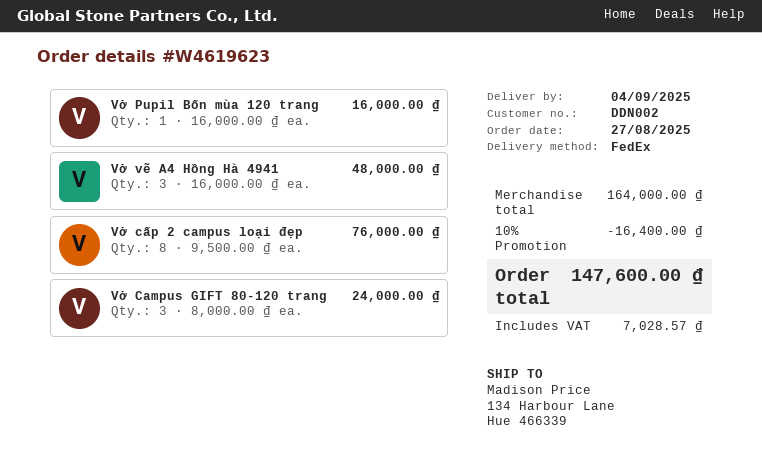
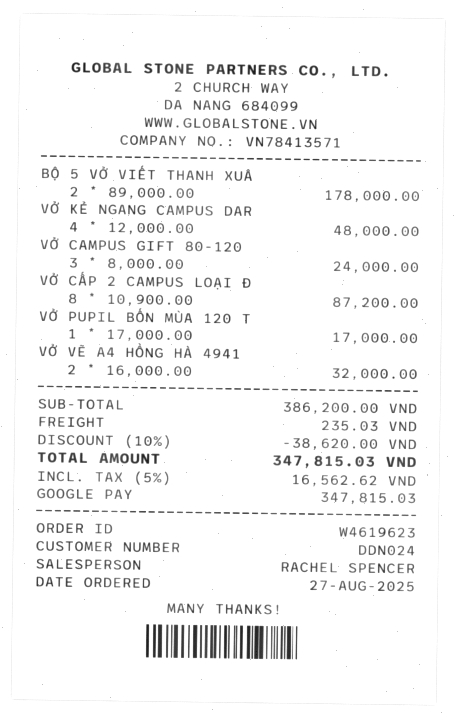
customer number: DDN002 -> DDN024
Vở Pupil Bốn mùa 120 trang: 1 x 16000.00 = 16000.00 -> 1 x 17000.00 = 17000.00
Vở vẽ A4 Hồng Hà 4941: 3 x 16000.00 = 48000.00 -> 2 x 16000.00 = 32000.00
Vở cấp 2 campus loại đẹp: 8 x 9500.00 = 76000.00 -> 8 x 10900.00 = 87200.00
BỘ 5 VỞ VIẾT THANH XUÂ: none -> 2 x 89000.00 = 178000.00
VỞ KẺ NGANG CAMPUS DAR: none -> 4 x 12000.00 = 48000.00
subtotal: 164000.00 -> 386200.00
discount: 10% = 16400.00 -> 10% = 38620.00
shipping: none -> 235.03
tax: 7028.57 -> 16562.62
total: 147600.00 -> 347815.03

